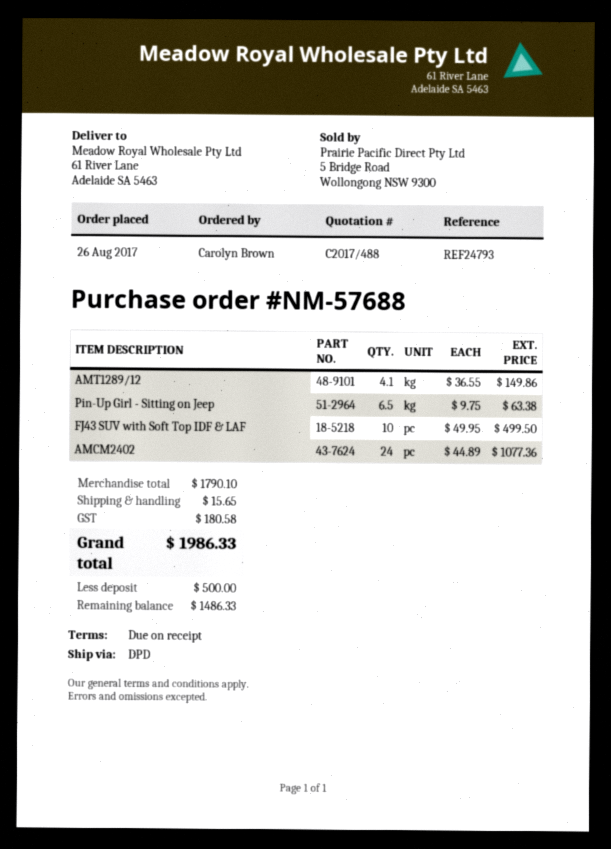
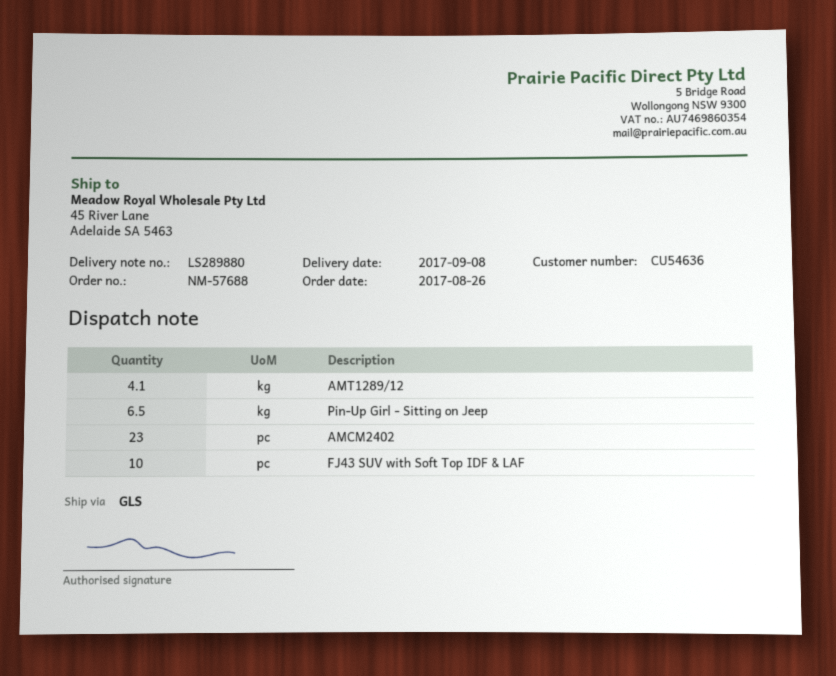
shipping method: DPD -> GLS
ship to: 61 River Lane, Adelaide SA 5463 -> 45 River Lane, Adelaide SA 5463
AMCM2402: 24 -> 23

